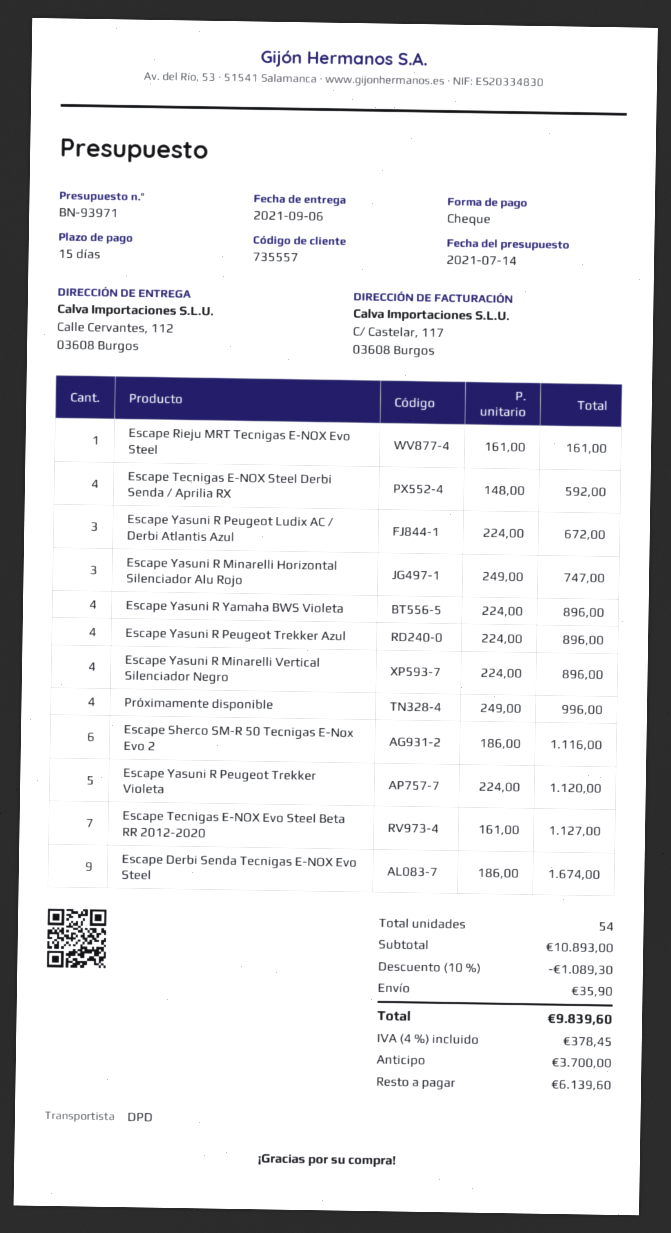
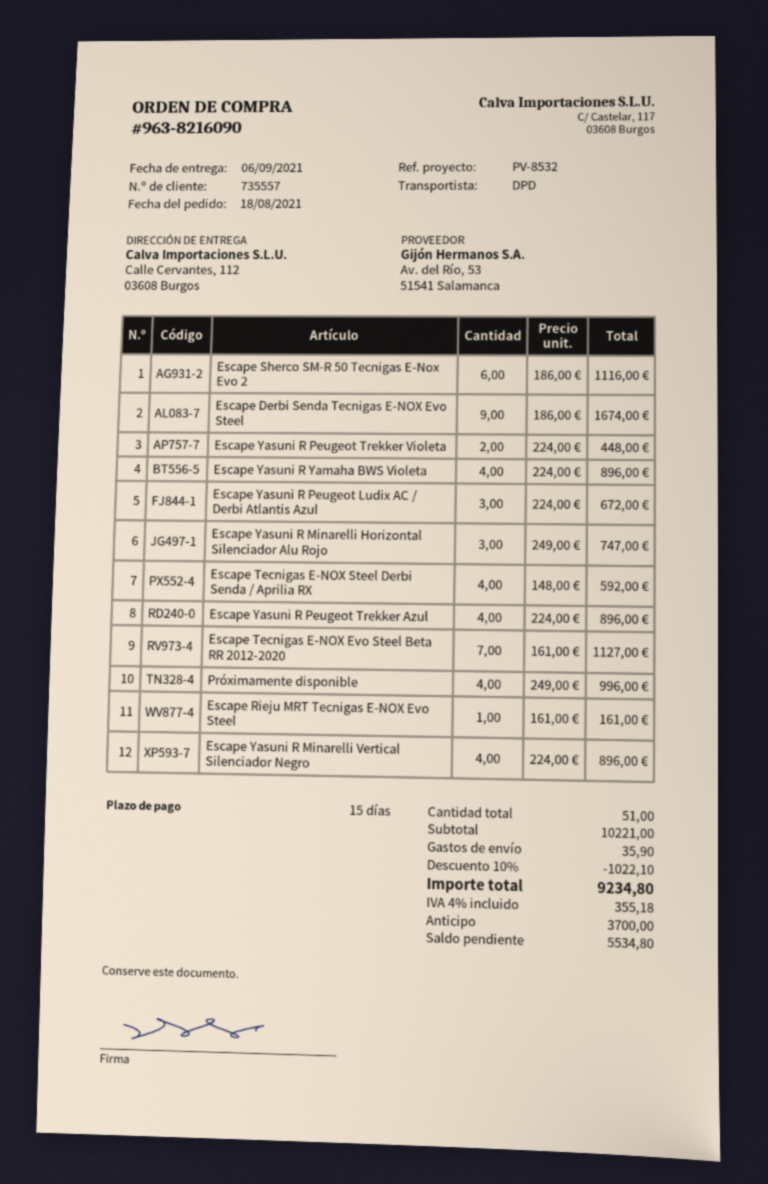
Escape Yasuni R Peugeot Trekker Violeta: 5 x 224.00 = 1120.00 -> 2 x 224.00 = 448.00
total quantity: 54 -> 51
subtotal: 10893.00 -> 10221.00
discount: 10% = 1089.30 -> 10% = 1022.10
tax: 4% = 378.45 -> 4% = 355.18
total: 9839.60 -> 9234.80
balance: 6139.60 -> 5534.80

